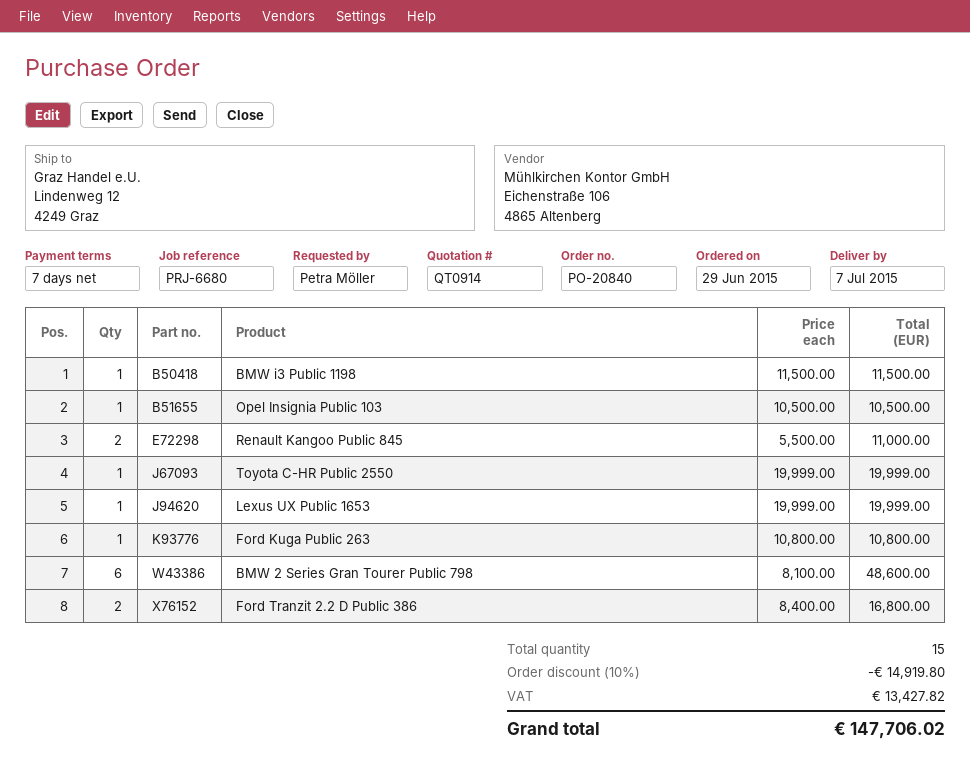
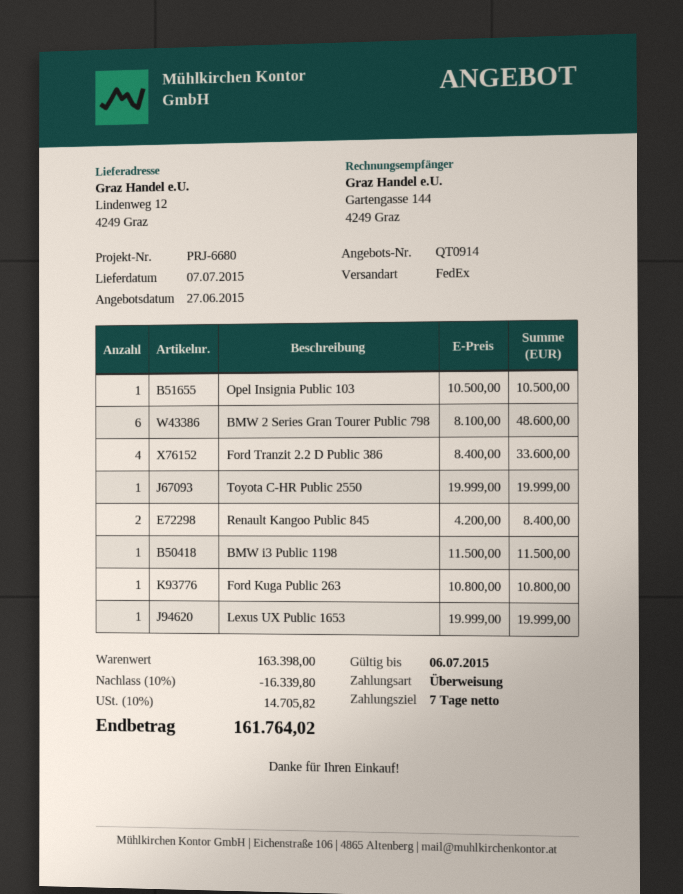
Renault Kangoo Public 845: 2 x 5500.00 = 11000.00 -> 2 x 4200.00 = 8400.00
Ford Tranzit 2.2 D Public 386: 2 x 8400.00 = 16800.00 -> 4 x 8400.00 = 33600.00
discount: 10% = 14919.80 -> 10% = 16339.80
tax: 13427.82 -> 14705.82
total: 147706.02 -> 161764.02

